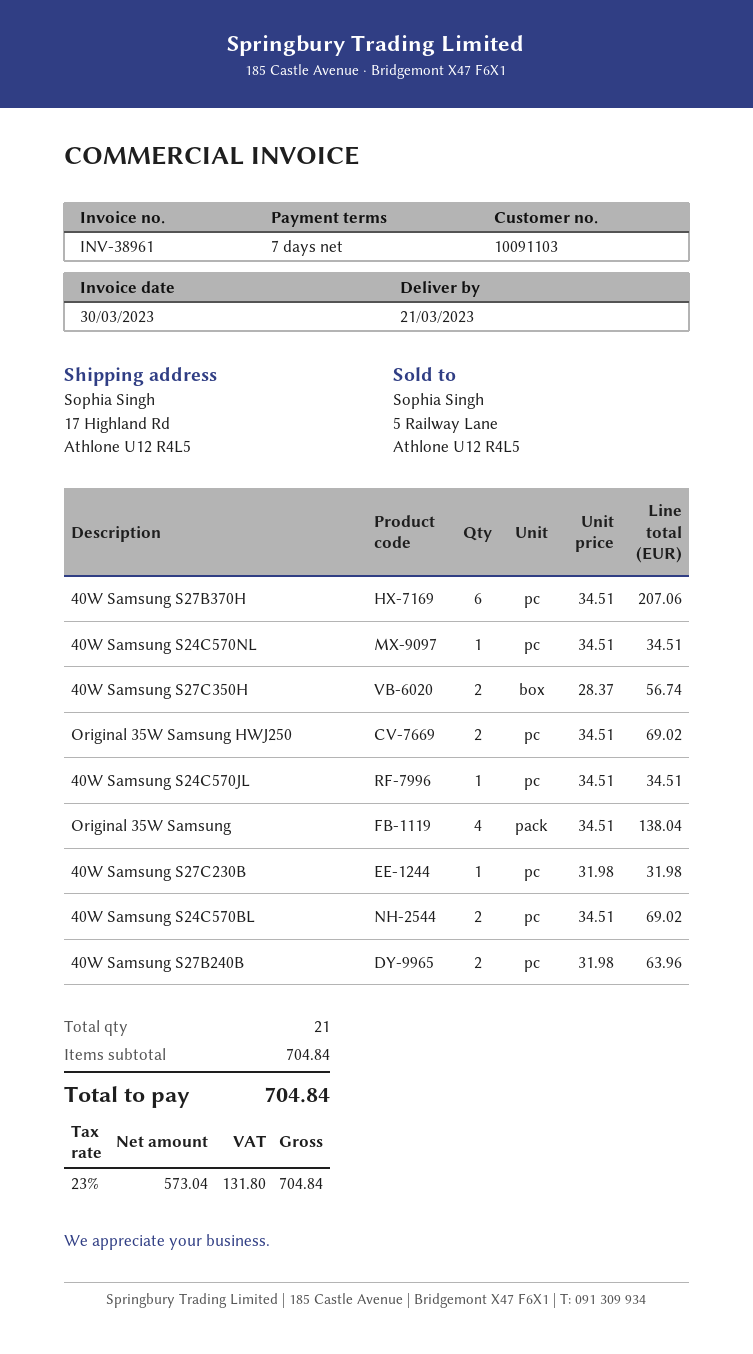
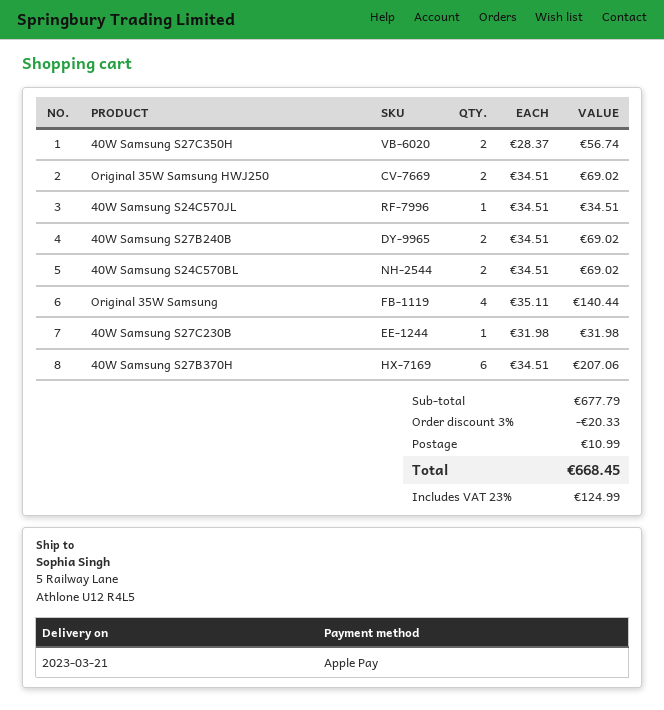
ship to: 17 Highland Rd, Athlone U12 R4L5 -> 5 Railway Lane, Athlone U12 R4L5
40W Samsung S24C570NL: 1 x 34.51 = 34.51 -> none
Original 35W Samsung: 4 x 34.51 = 138.04 -> 4 x 35.11 = 140.44
40W Samsung S27B240B: 2 x 31.98 = 63.96 -> 2 x 34.51 = 69.02
subtotal: 704.84 -> 677.79
discount: none -> 3% = 20.33
shipping: none -> 10.99
tax: 23% = 131.80 -> 23% = 124.99
total: 704.84 -> 668.45

